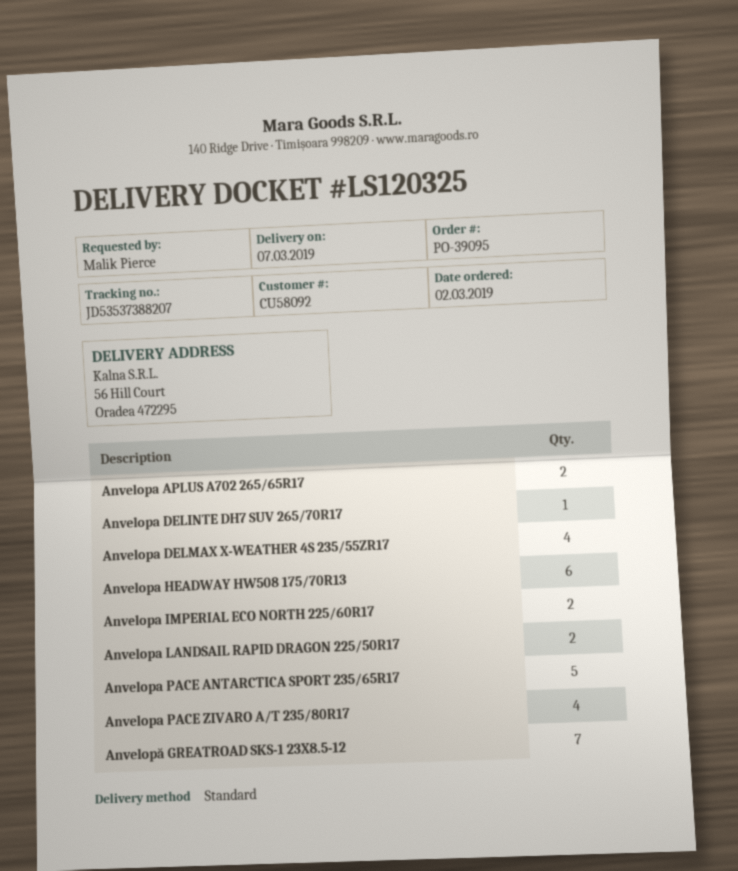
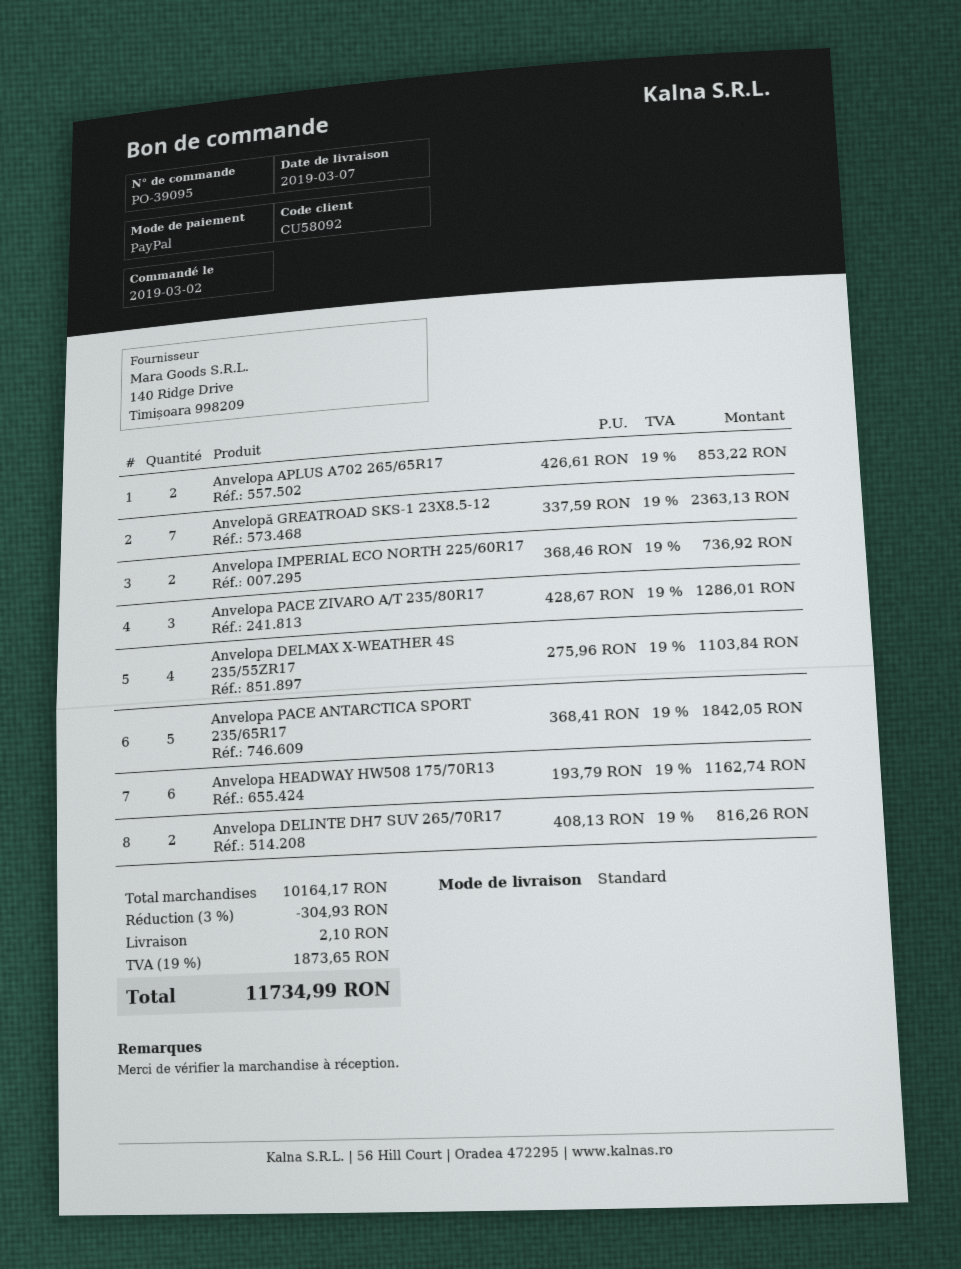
Anvelopa DELINTE DH7 SUV 265/70R17: 1 -> 2
Anvelopa LANDSAIL RAPID DRAGON 225/50R17: 2 -> none
Anvelopa PACE ZIVARO A/T 235/80R17: 4 -> 3

